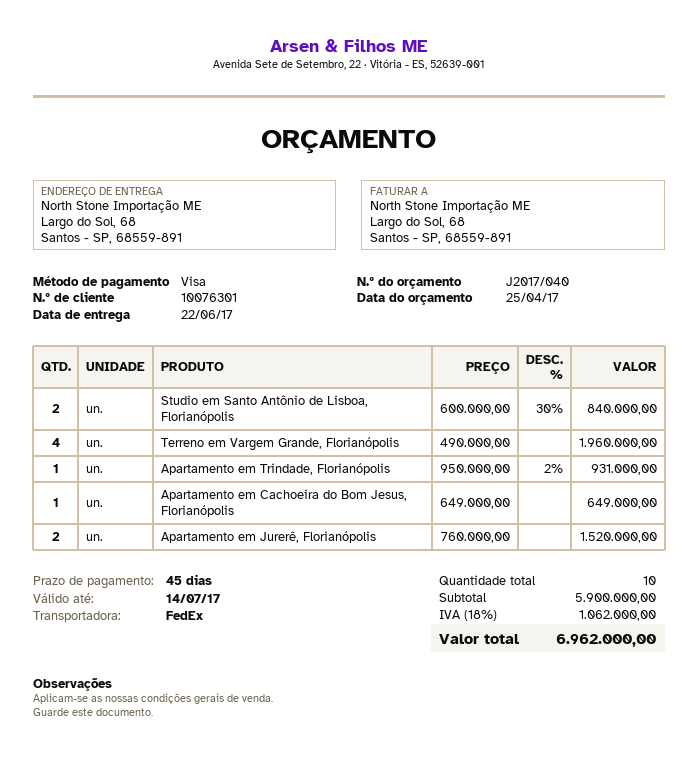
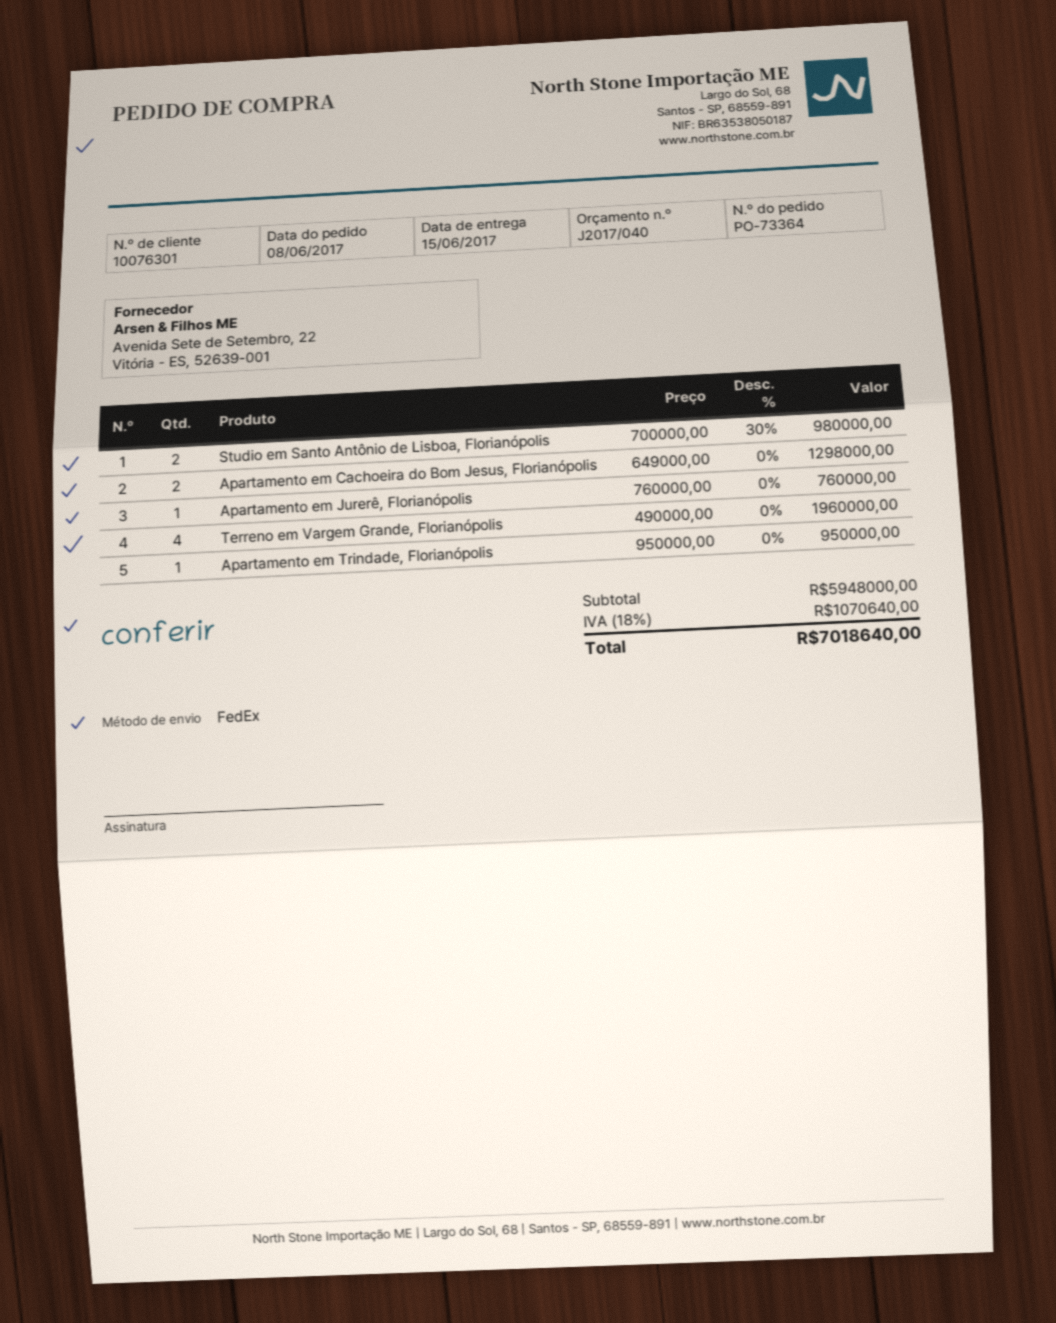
delivery date: 2017-06-22 -> 2017-06-15
Studio em Santo Antônio de Lisboa, Florianópolis: 2 x 600000.00 - 30% = 840000.00 -> 2 x 700000.00 - 30% = 980000.00
Apartamento em Trindade, Florianópolis: 1 x 950000.00 - 2% = 931000.00 -> 1 x 950000.00 = 950000.00
Apartamento em Cachoeira do Bom Jesus, Florianópolis: 1 x 649000.00 = 649000.00 -> 2 x 649000.00 = 1298000.00
Apartamento em Jurerê, Florianópolis: 2 x 760000.00 = 1520000.00 -> 1 x 760000.00 = 760000.00
subtotal: 5900000.00 -> 5948000.00
tax: 18% = 1062000.00 -> 18% = 1070640.00
total: 6962000.00 -> 7018640.00

